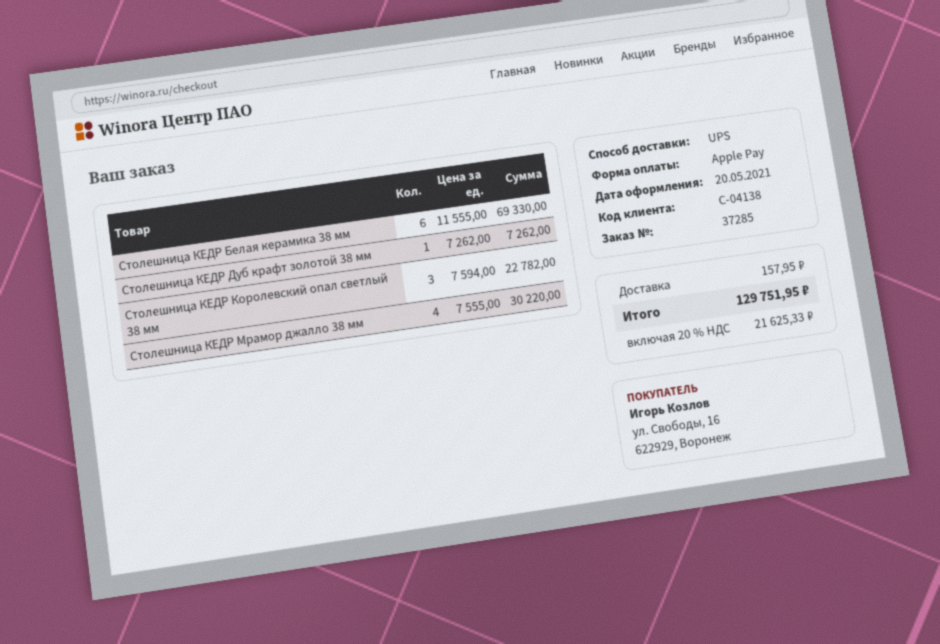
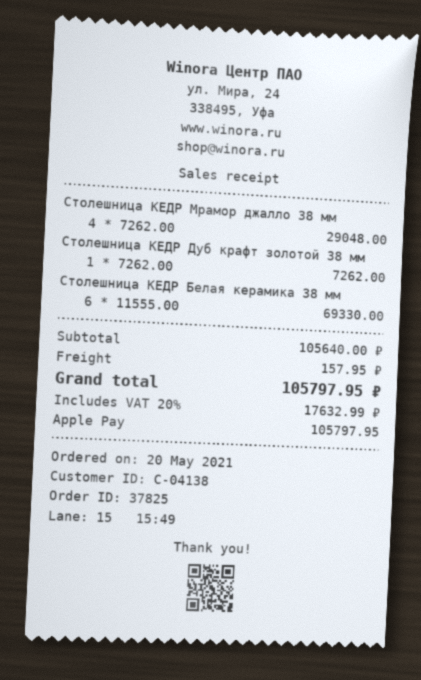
order number: 37285 -> 37825
Столешница КЕДР Королевский опал светлый 38 мм: 3 x 7594.00 = 22782.00 -> none
Столешница КЕДР Мрамор джалло 38 мм: 4 x 7555.00 = 30220.00 -> 4 x 7262.00 = 29048.00
tax: 20% = 21625.33 -> 20% = 17632.99
total: 129751.95 -> 105797.95

